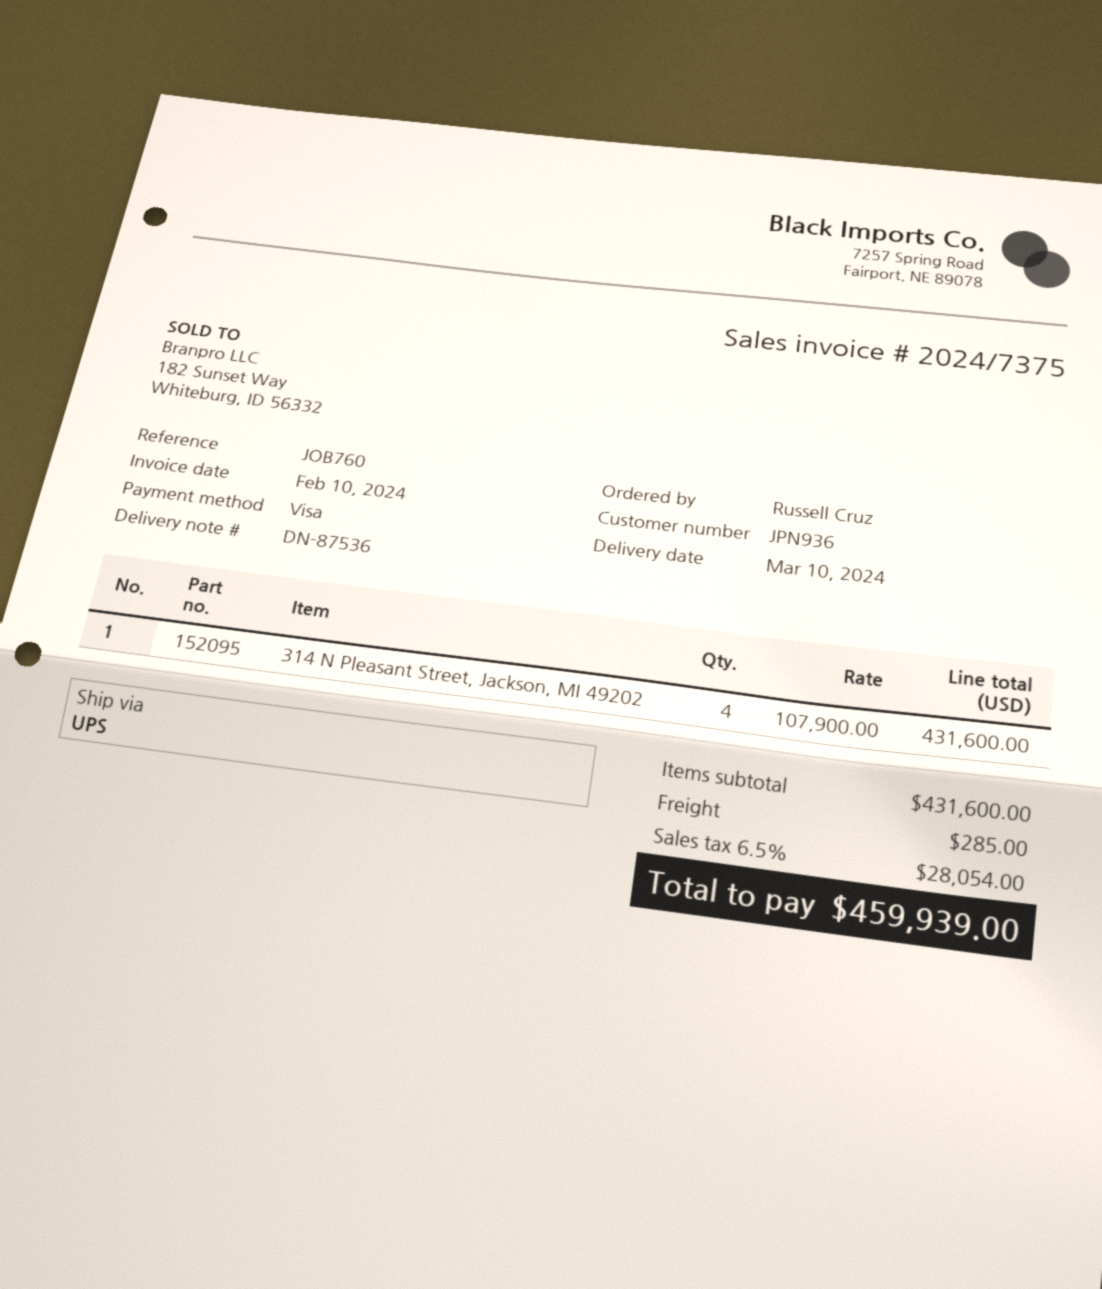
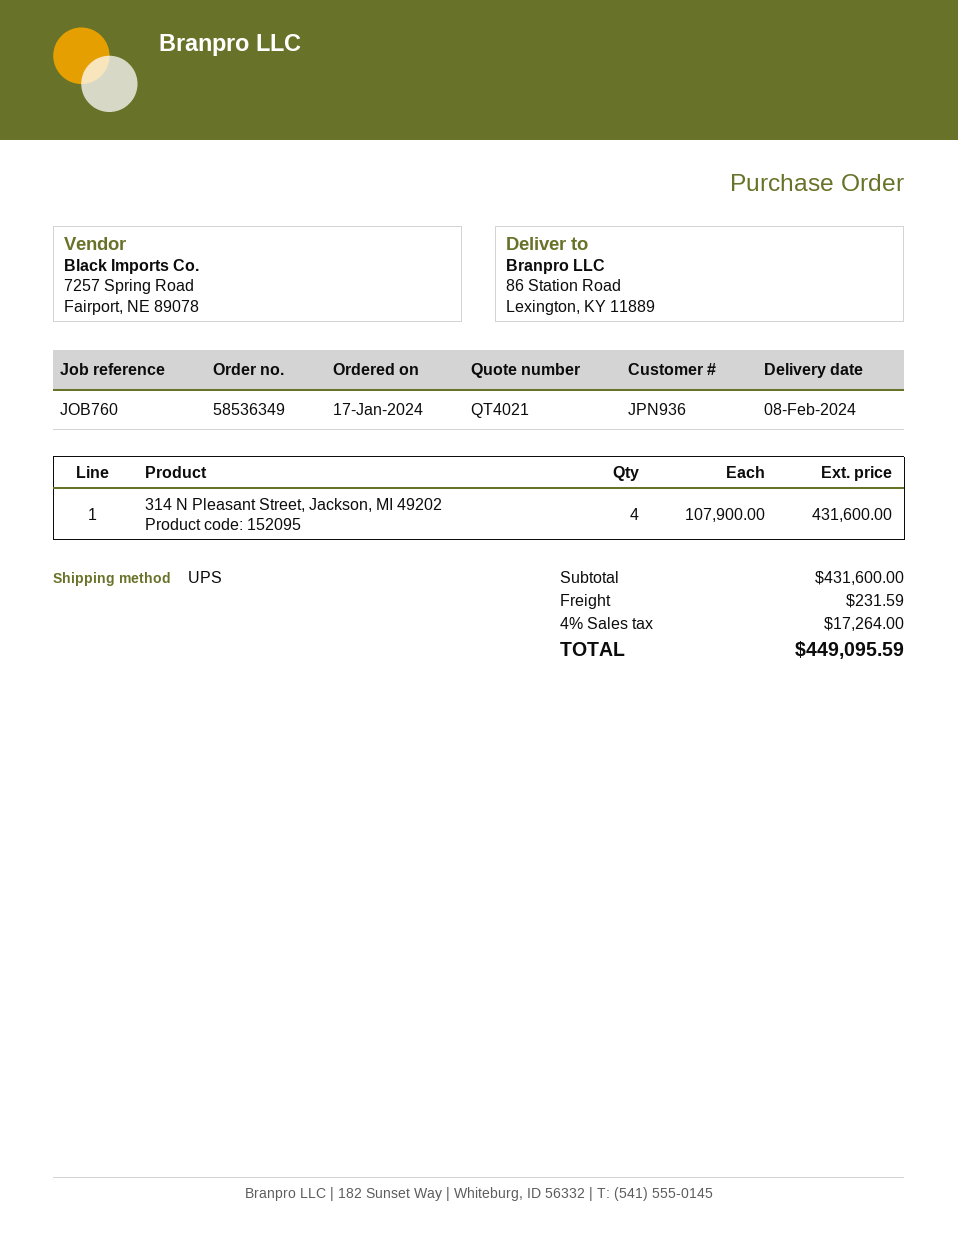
delivery date: 2024-03-10 -> 2024-02-08
shipping: 285.00 -> 231.59
tax: 6.5% = 28054.00 -> 4% = 17264.00
total: 459939.00 -> 449095.59

